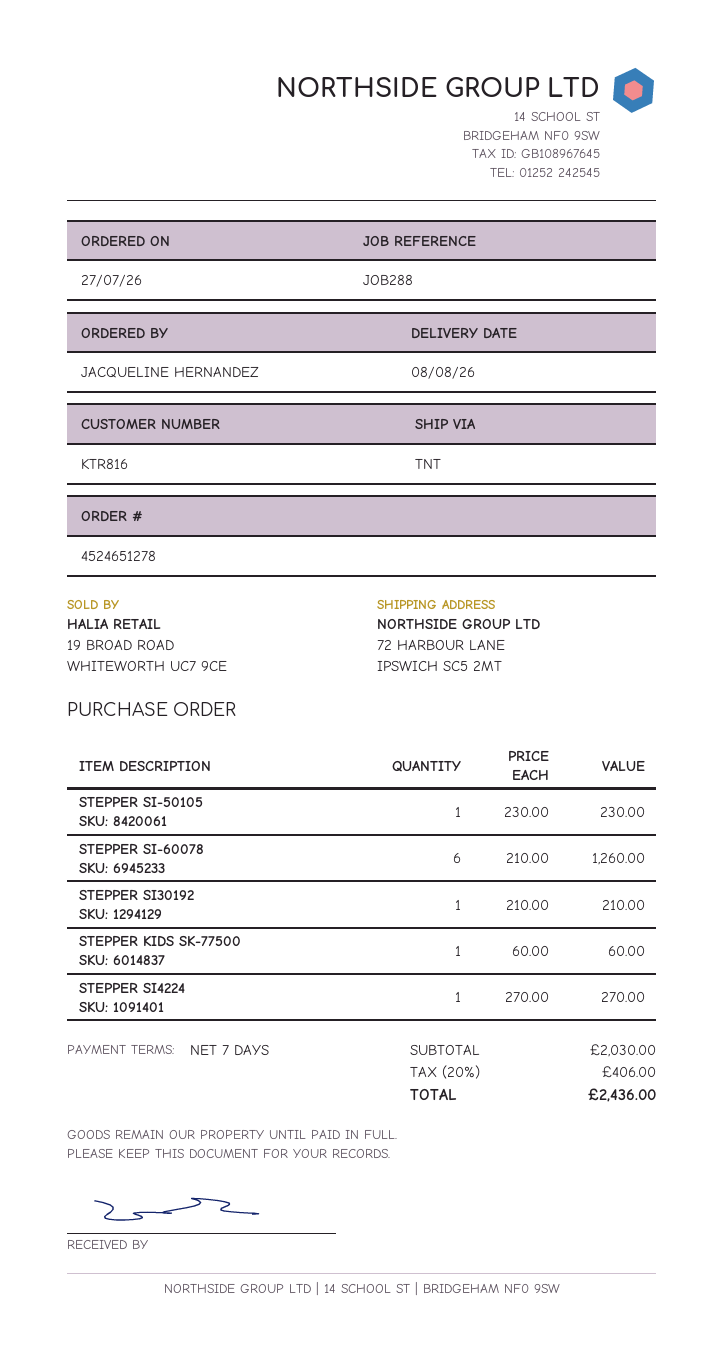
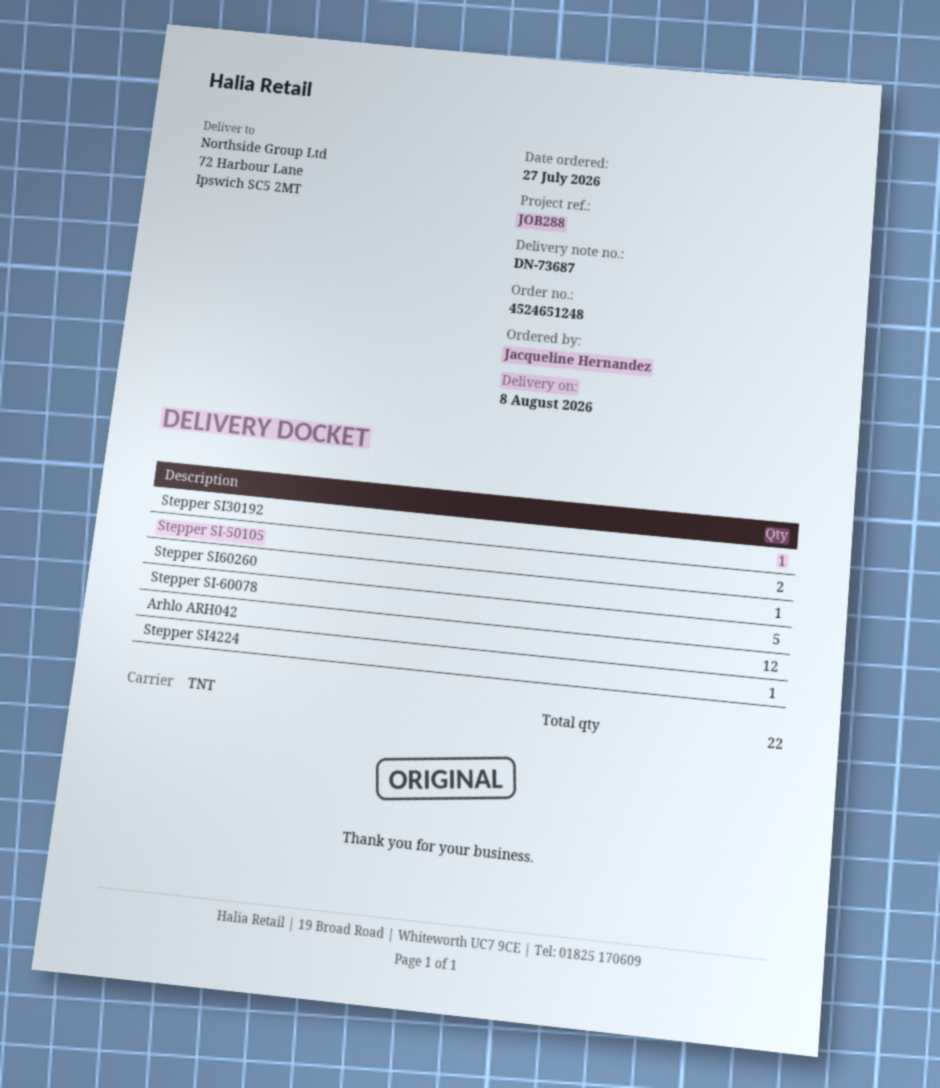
order number: 4524651278 -> 4524651248
STEPPER SI-50105: 1 -> 2
STEPPER SI-60078: 6 -> 5
STEPPER KIDS SK-77500: 1 -> none
Stepper SI60260: none -> 1
Arhlo ARH042: none -> 12

